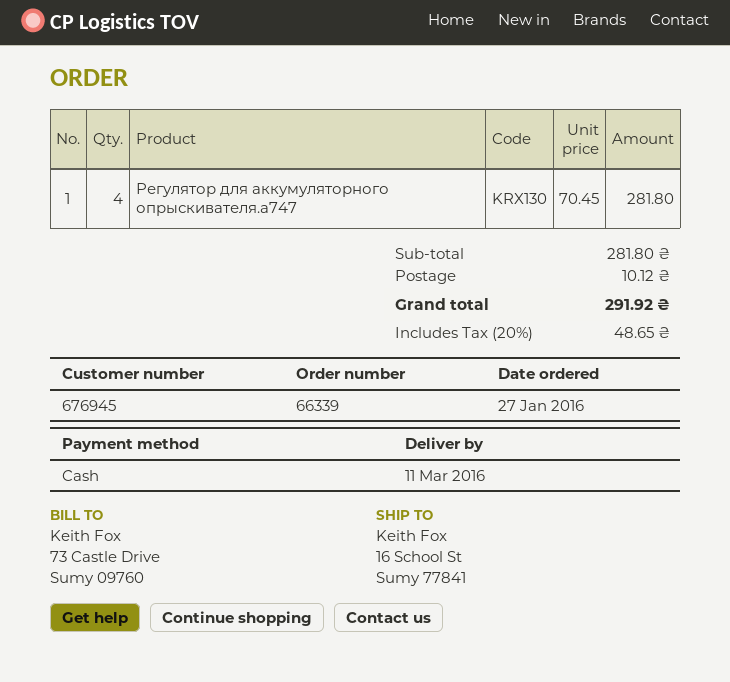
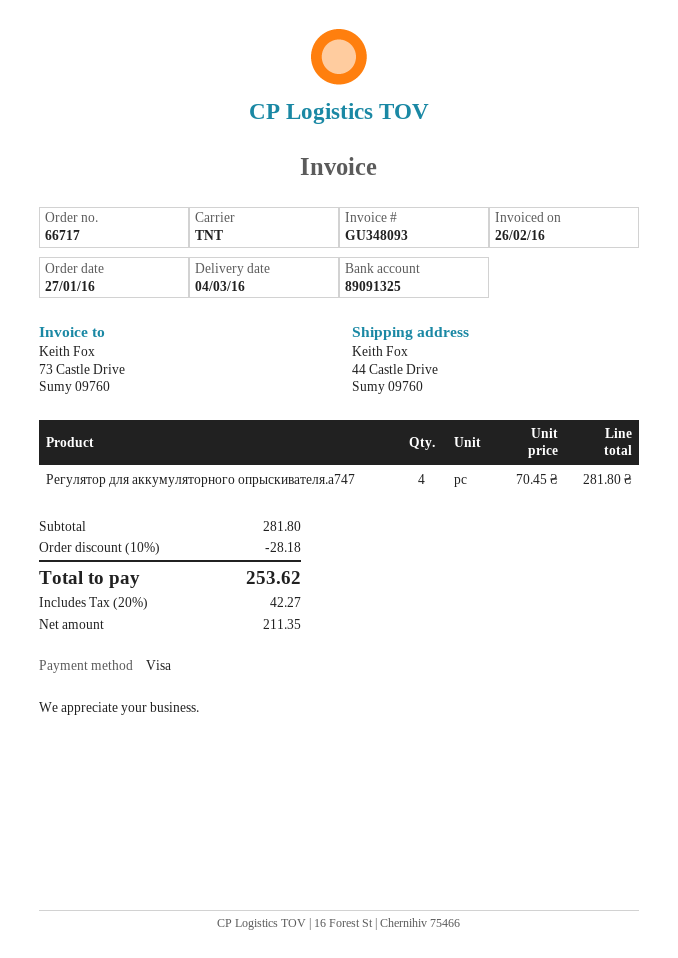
order number: 66339 -> 66717
delivery date: 2016-03-11 -> 2016-03-04
payment method: cash -> Visa
ship to: 16 School St, Sumy 77841 -> 44 Castle Drive, Sumy 09760
discount: none -> 10% = 28.18
shipping: 10.12 -> none
tax: 20% = 48.65 -> 20% = 42.27
total: 291.92 -> 253.62

